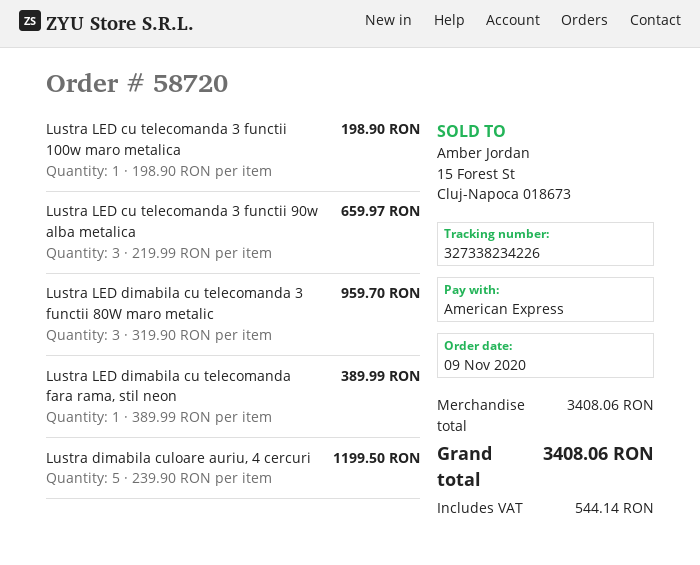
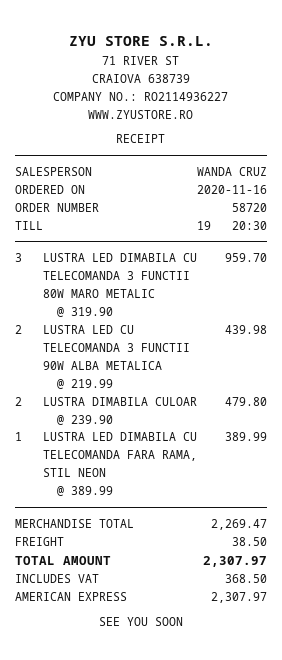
order date: 2020-11-09 -> 2020-11-16
Lustra LED cu telecomanda 3 functii 100w maro metalica: 1 x 198.90 = 198.90 -> none
Lustra LED cu telecomanda 3 functii 90w alba metalica: 3 x 219.99 = 659.97 -> 2 x 219.99 = 439.98
Lustra dimabila culoare auriu, 4 cercuri: 5 x 239.90 = 1199.50 -> 2 x 239.90 = 479.80
subtotal: 3408.06 -> 2269.47
shipping: none -> 38.50
tax: 544.14 -> 368.50
total: 3408.06 -> 2307.97

